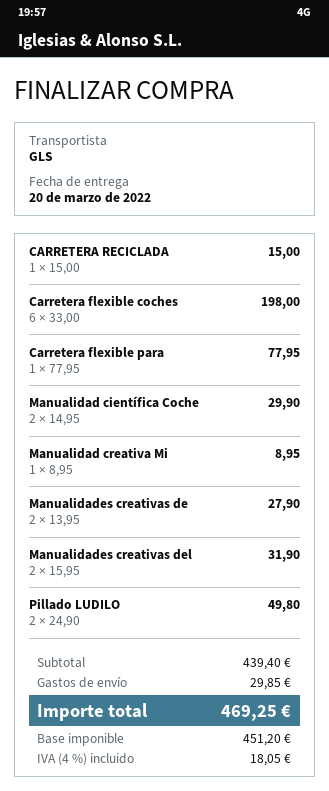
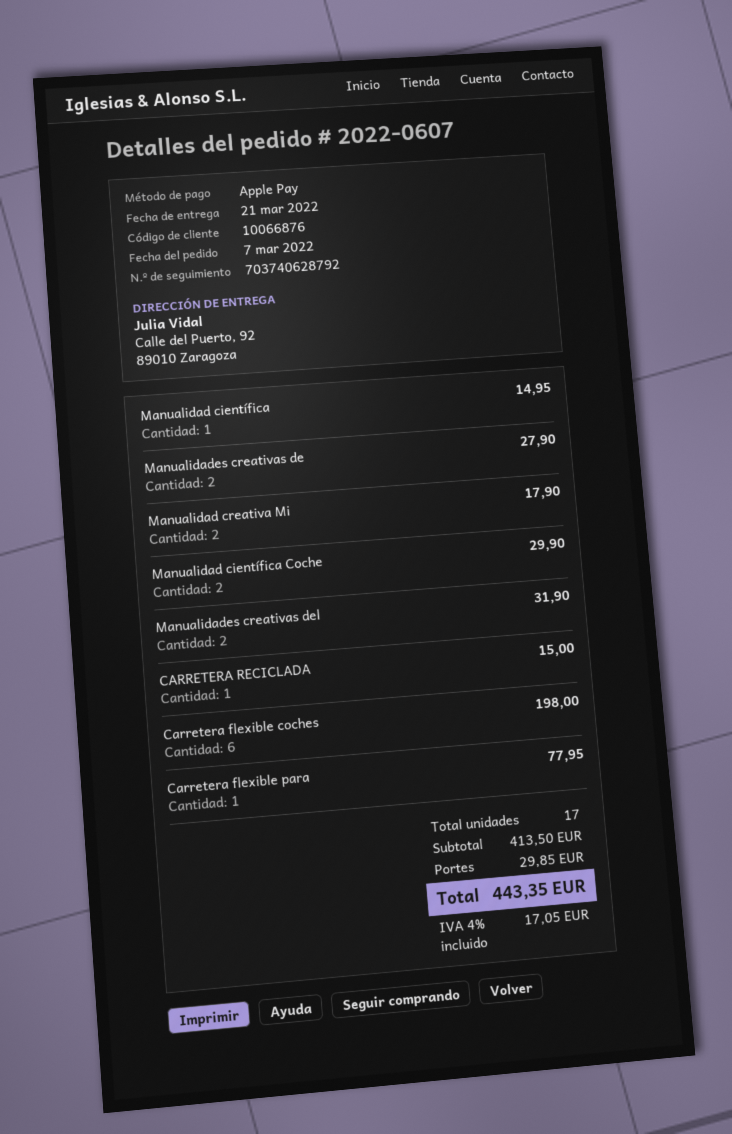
delivery date: 2022-03-20 -> 2022-03-21
Manualidad creativa Mi: 1 for 8.95 -> 2 for 17.90
Pillado LUDILO: 2 for 49.80 -> none
Manualidad científica: none -> 1 for 14.95
subtotal: 439.40 -> 413.50
tax: 4% = 18.05 -> 4% = 17.05
total: 469.25 -> 443.35

